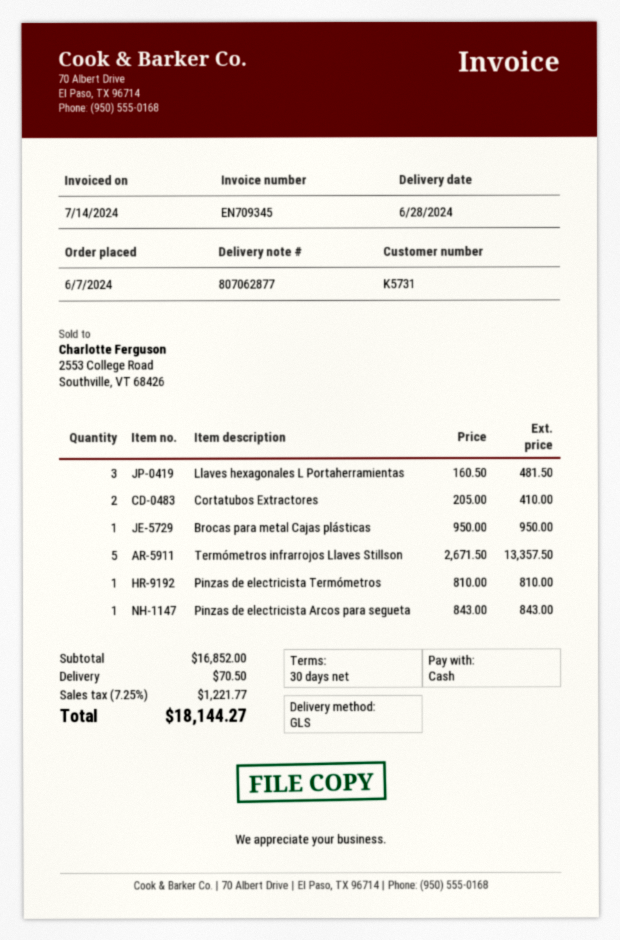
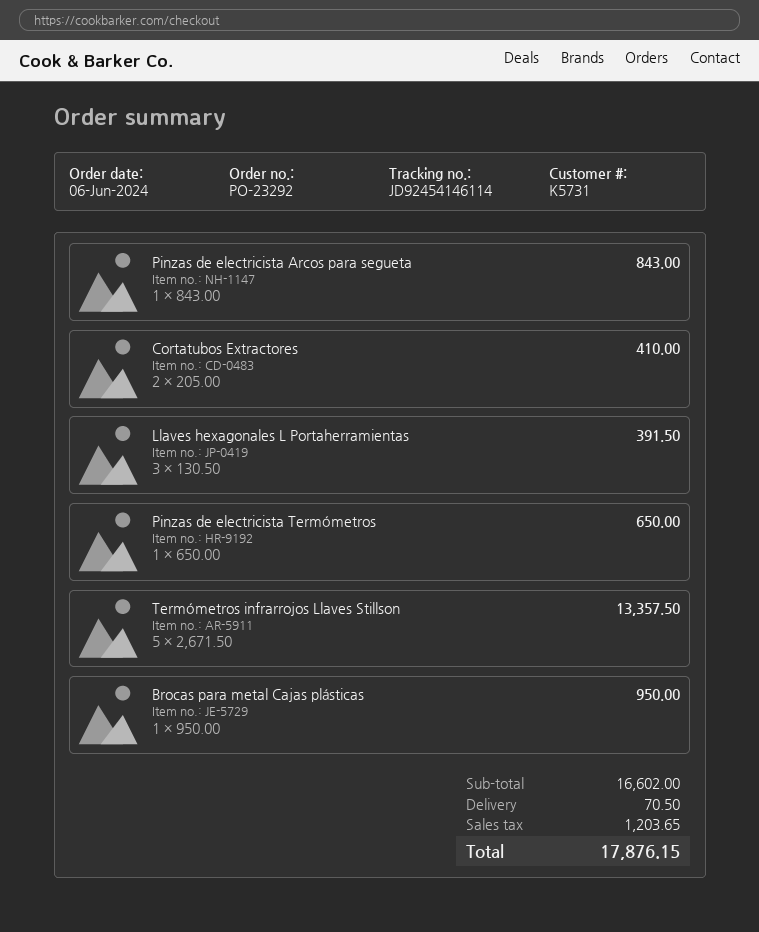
order date: 2024-06-07 -> 2024-06-06
Llaves hexagonales L Portaherramientas: 3 x 160.50 = 481.50 -> 3 x 130.50 = 391.50
Pinzas de electricista Termómetros: 1 x 810.00 = 810.00 -> 1 x 650.00 = 650.00
subtotal: 16852.00 -> 16602.00
tax: 1221.77 -> 1203.65
total: 18144.27 -> 17876.15

